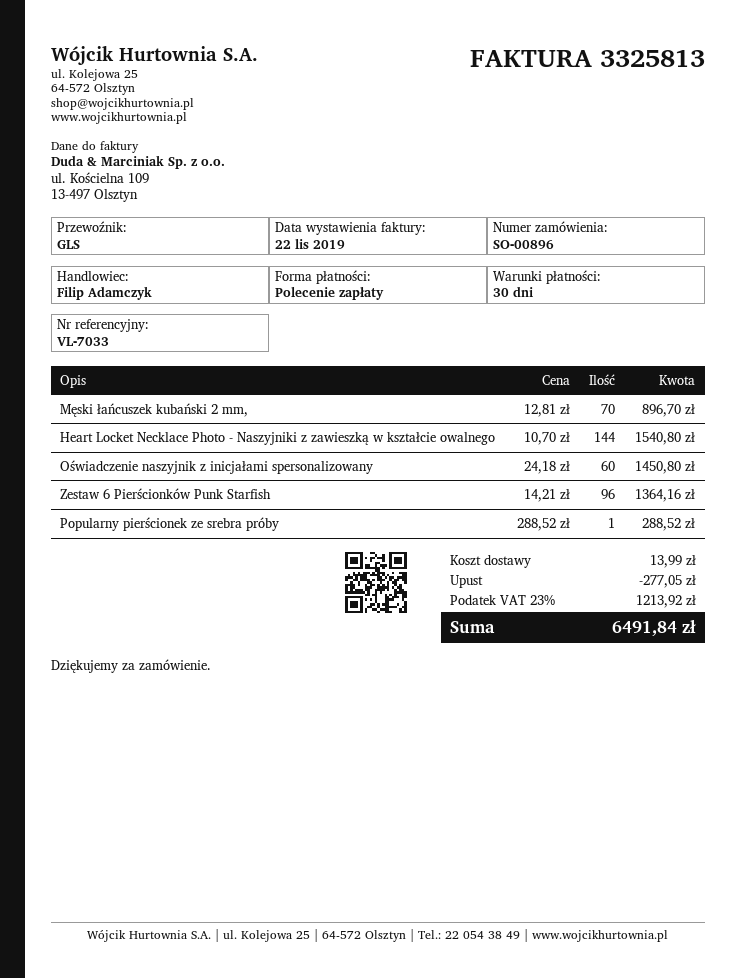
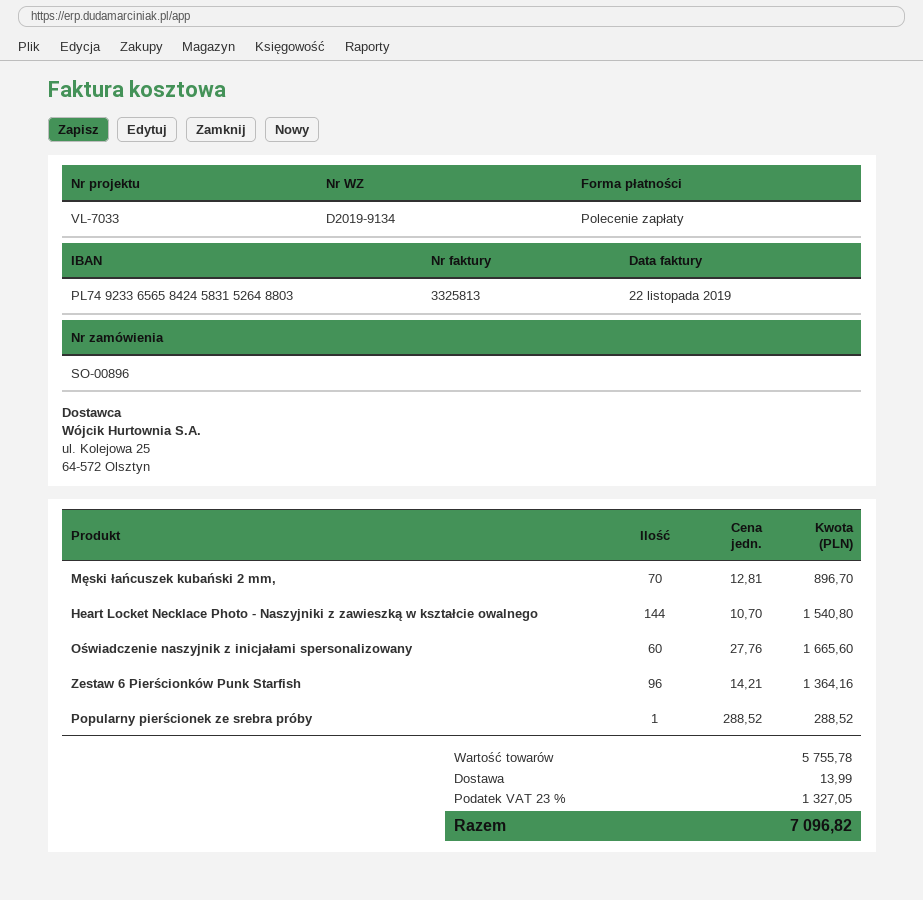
Oświadczenie naszyjnik z inicjałami spersonalizowany: 60 x 24.18 = 1450.80 -> 60 x 27.76 = 1665.60
discount: 277.05 -> none
tax: 23% = 1213.92 -> 23% = 1327.05
total: 6491.84 -> 7096.82

